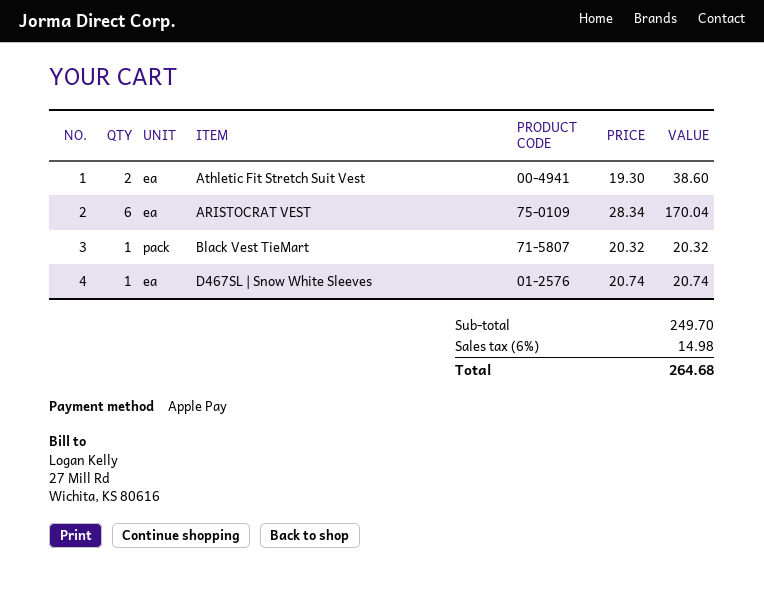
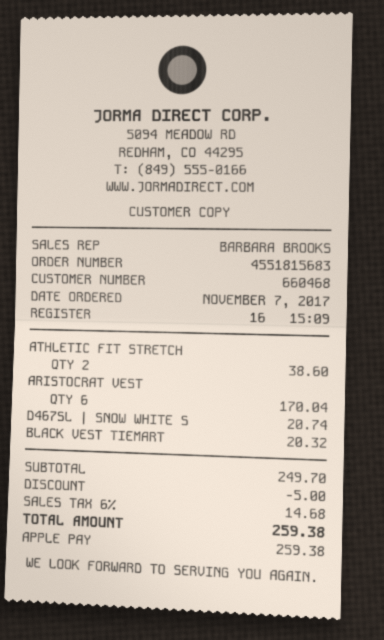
discount: none -> 5.00
tax: 6% = 14.98 -> 6% = 14.68
total: 264.68 -> 259.38

